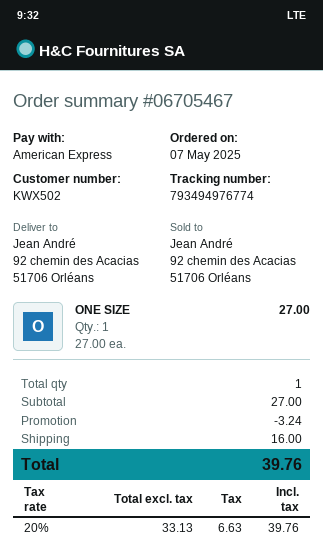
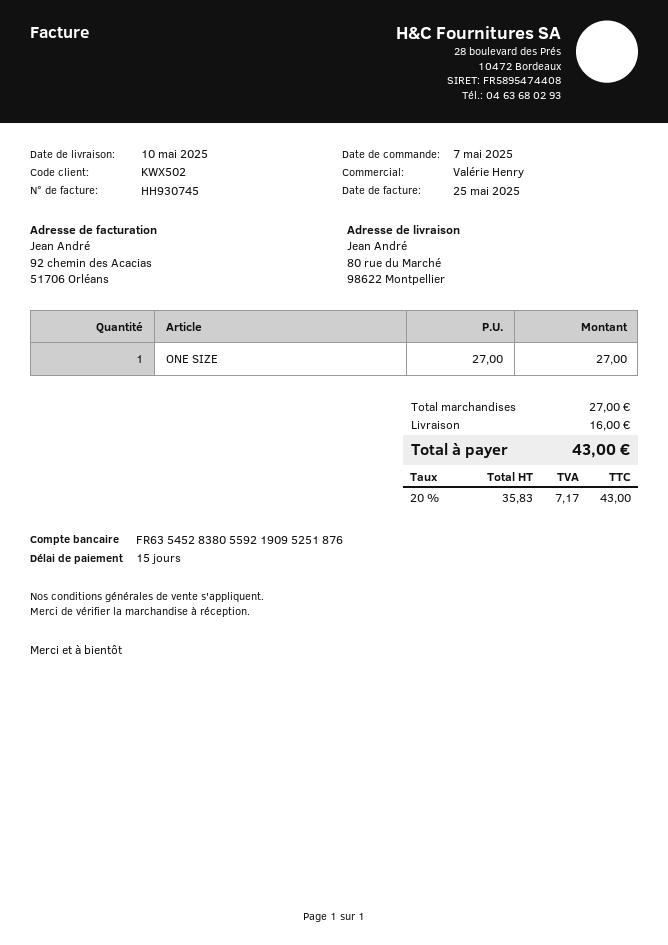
ship to: 92 chemin des Acacias, 51706 Orléans -> 80 rue du Marché, 98622 Montpellier
discount: 3.24 -> none
net: 33.13 -> 35.83
tax: 20% = 6.63 -> 20% = 7.17
total: 39.76 -> 43.00

